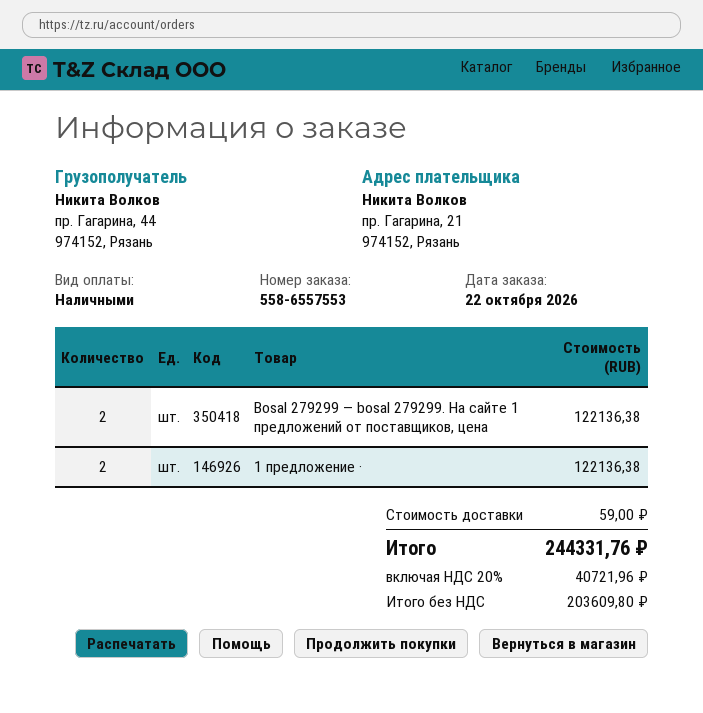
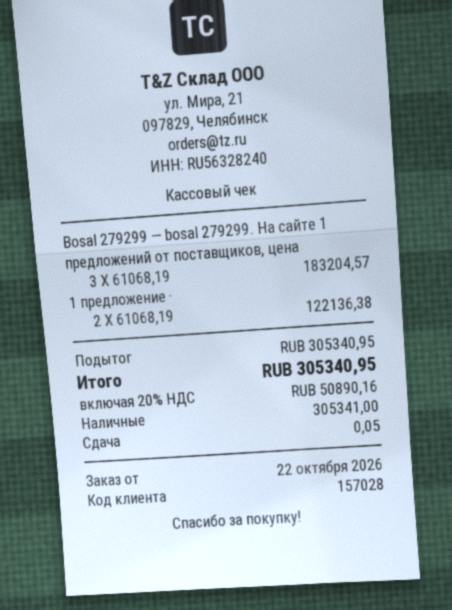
Bosal 279299 — bosal 279299. На сайте 1 предложений от поставщиков, цена: 2 for 122136.38 -> 3 for 183204.57
shipping: 59.00 -> none
tax: 20% = 40721.96 -> 20% = 50890.16
total: 244331.76 -> 305340.95

